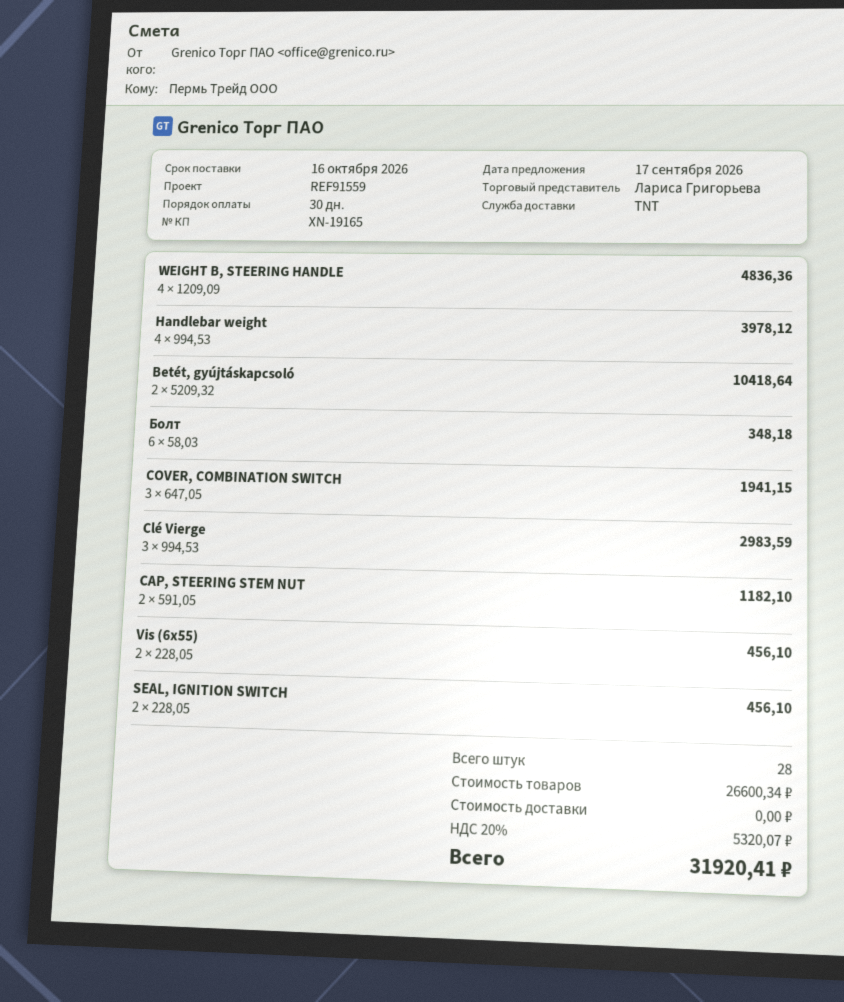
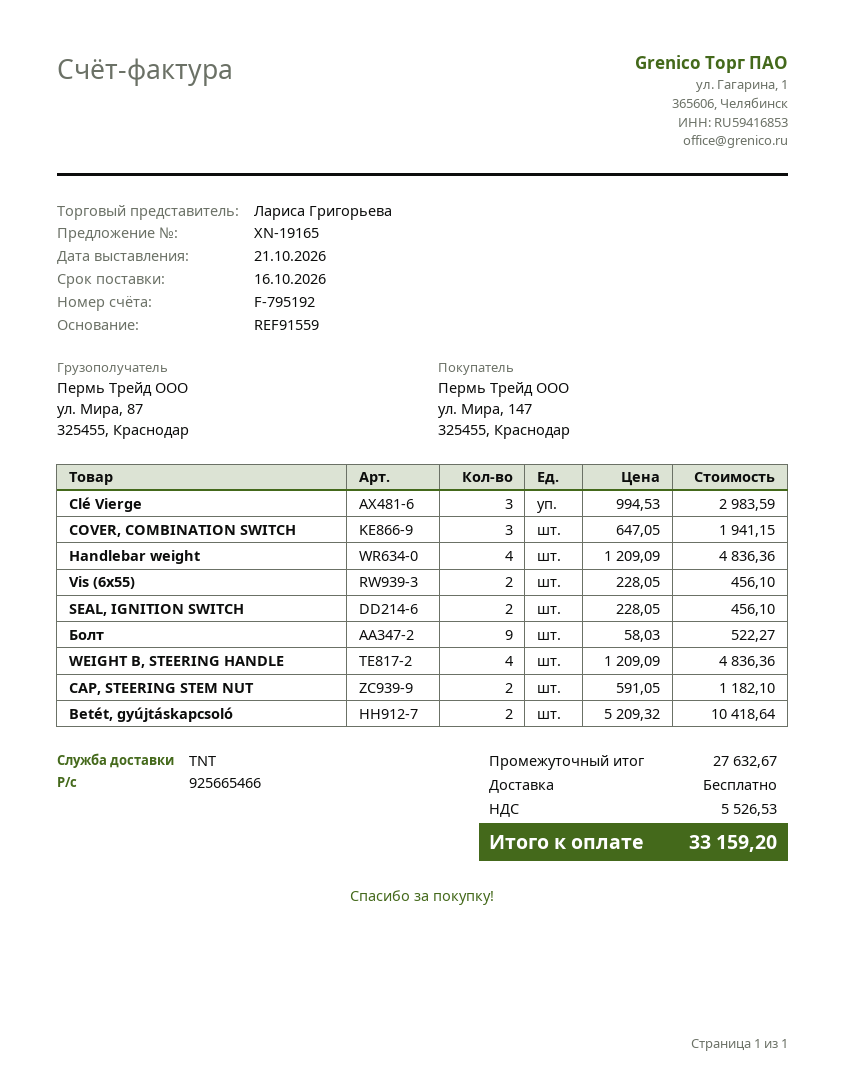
Handlebar weight: 4 x 994.53 = 3978.12 -> 4 x 1209.09 = 4836.36
Болт: 6 x 58.03 = 348.18 -> 9 x 58.03 = 522.27
subtotal: 26600.34 -> 27632.67
tax: 5320.07 -> 5526.53
total: 31920.41 -> 33159.20

